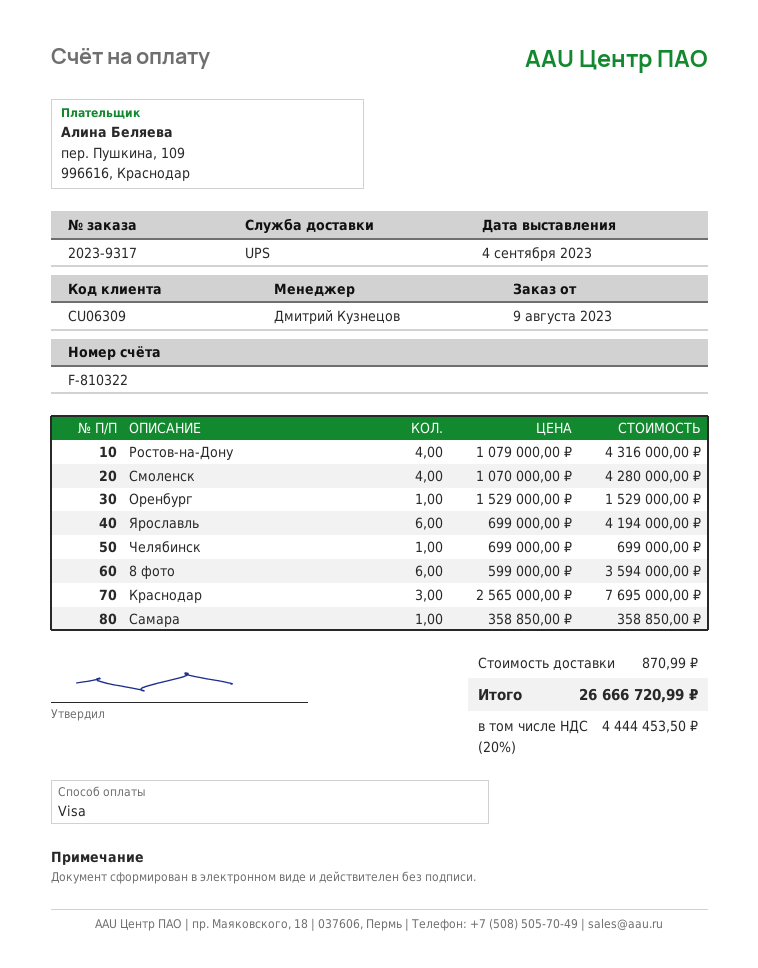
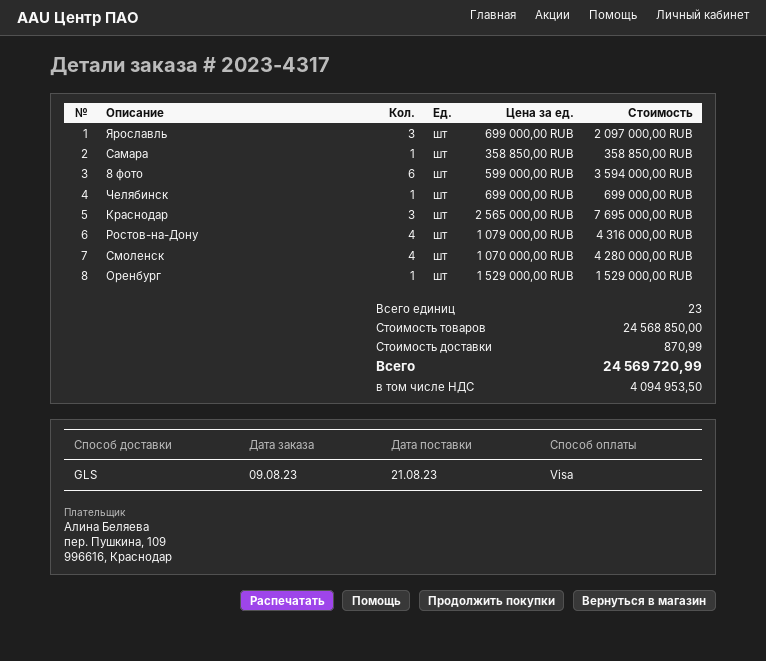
order number: 2023-9317 -> 2023-4317
shipping method: UPS -> GLS
Ярославль: 6 x 699000.00 = 4194000.00 -> 3 x 699000.00 = 2097000.00
tax: 4444453.50 -> 4094953.50
total: 26666720.99 -> 24569720.99

